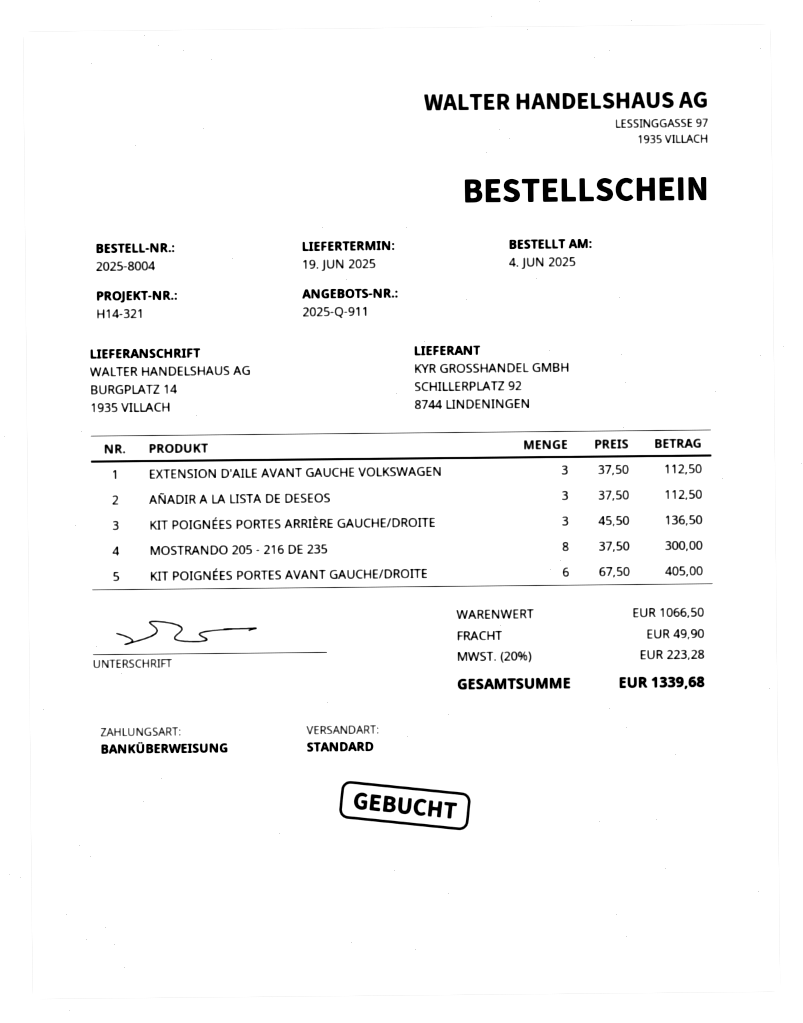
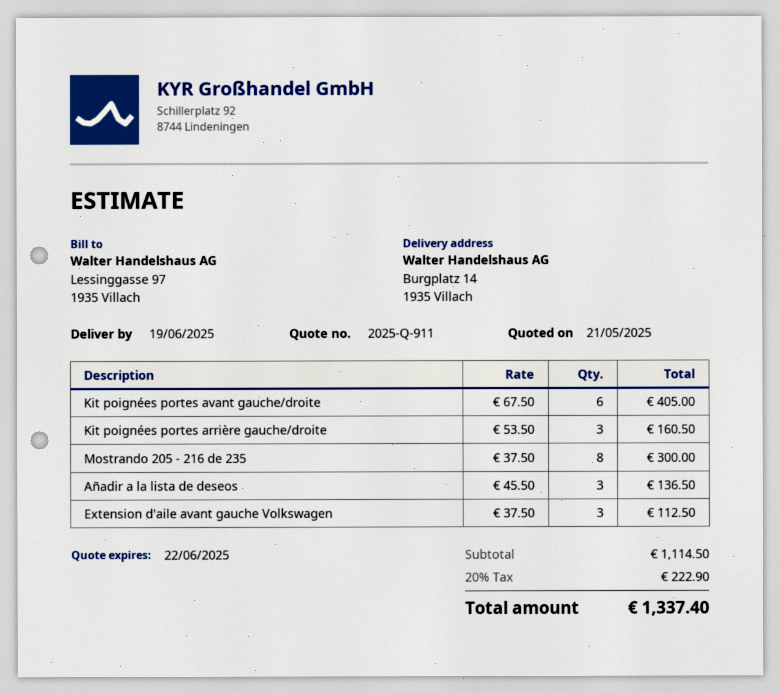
AÑADIR A LA LISTA DE DESEOS: 3 x 37.50 = 112.50 -> 3 x 45.50 = 136.50
KIT POIGNÉES PORTES ARRIÈRE GAUCHE/DROITE: 3 x 45.50 = 136.50 -> 3 x 53.50 = 160.50
subtotal: 1066.50 -> 1114.50
shipping: 49.90 -> none
tax: 20% = 223.28 -> 20% = 222.90
total: 1339.68 -> 1337.40

